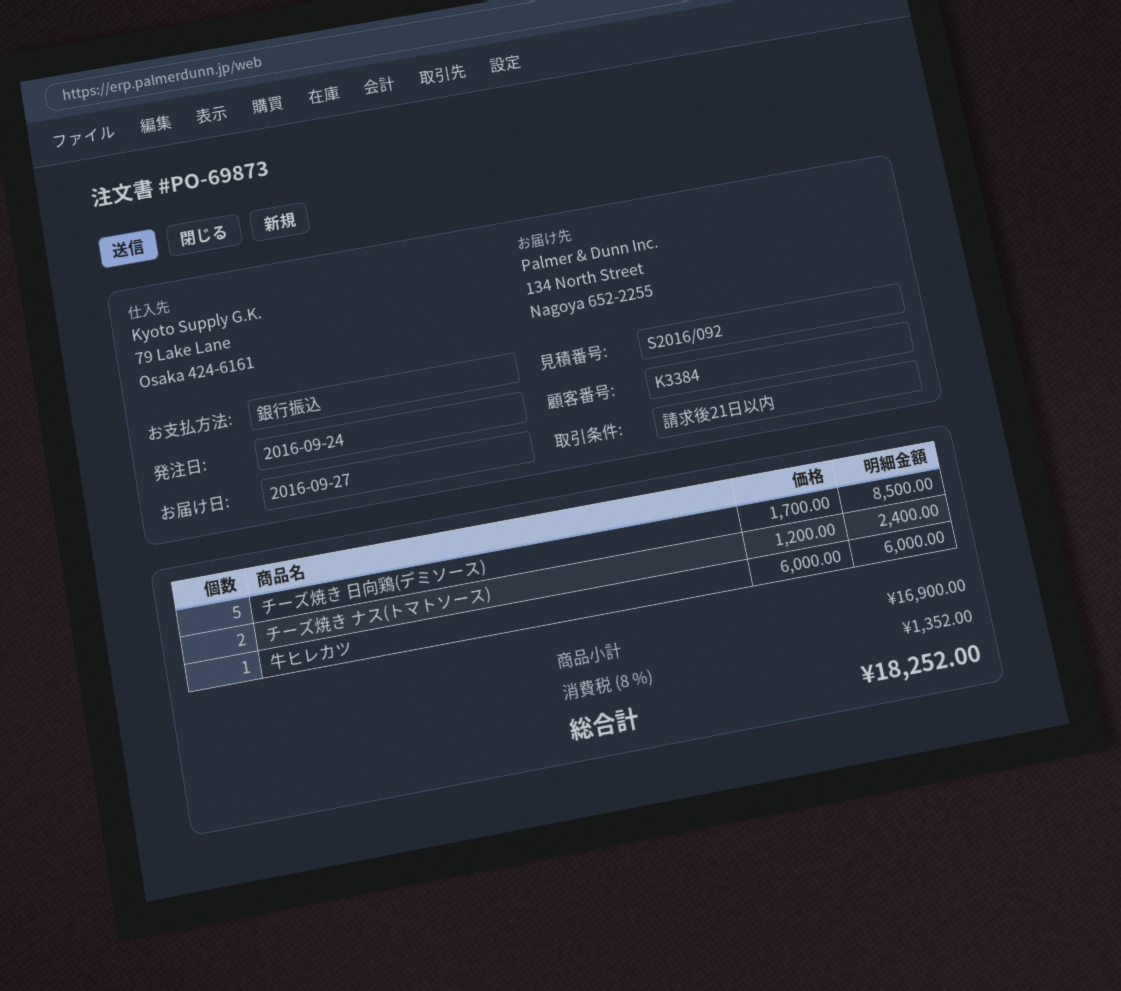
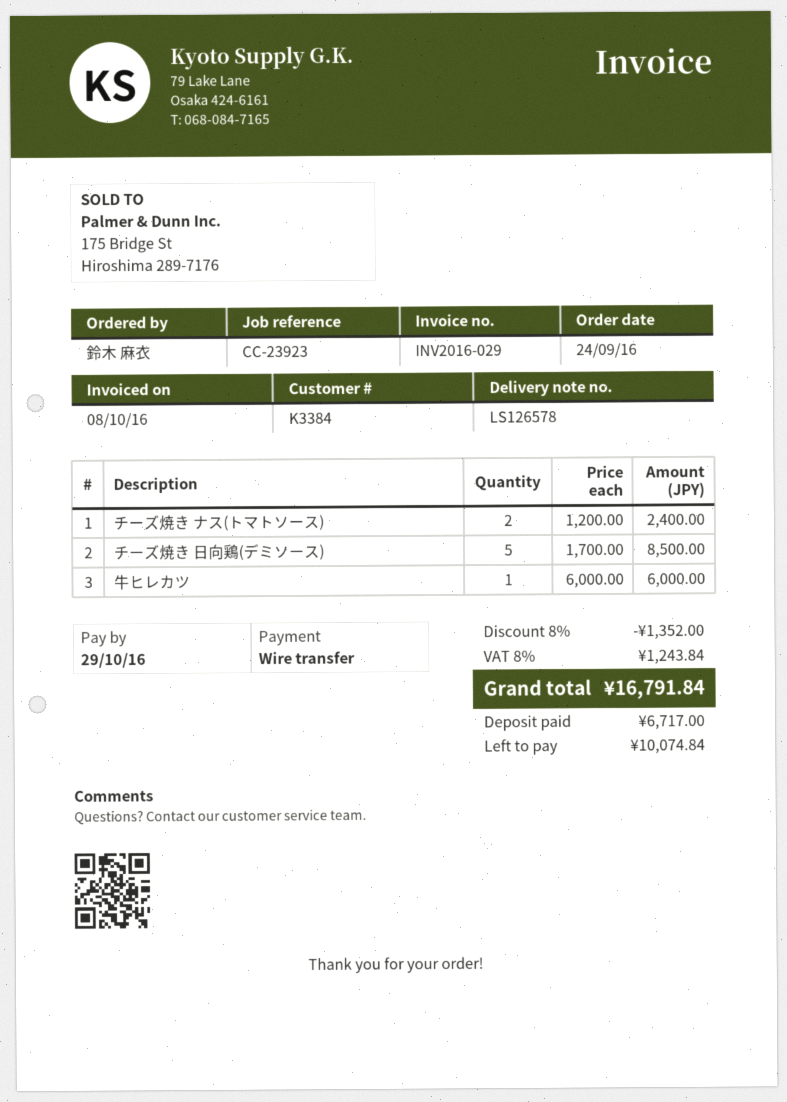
discount: none -> 8% = 1352.00
tax: 8% = 1352.00 -> 8% = 1243.84
total: 18252.00 -> 16791.84

